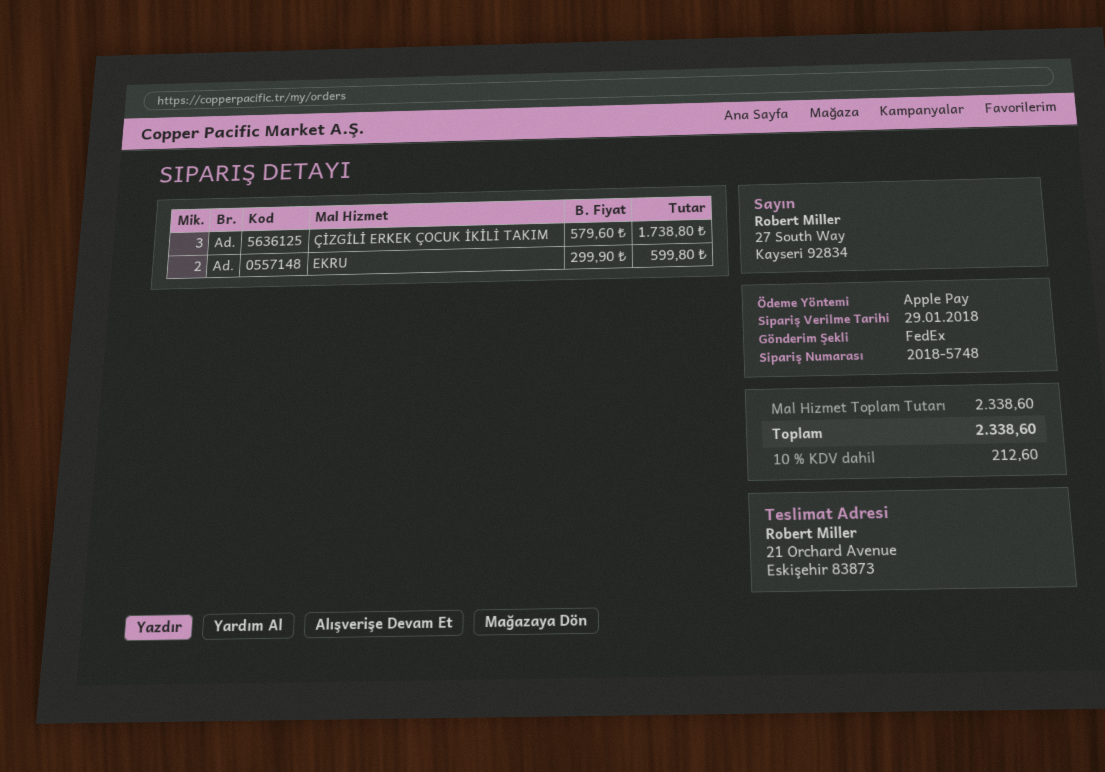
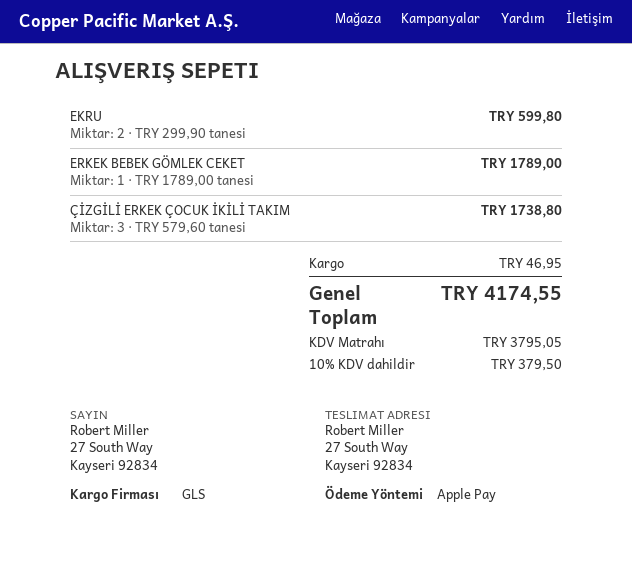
shipping method: FedEx -> GLS
ship to: 21 Orchard Avenue, Eskişehir 83873 -> 27 South Way, Kayseri 92834
ERKEK BEBEK GÖMLEK CEKET: none -> 1 x 1789.00 = 1789.00
shipping: none -> 46.95
tax: 10% = 212.60 -> 10% = 379.50
total: 2338.60 -> 4174.55

